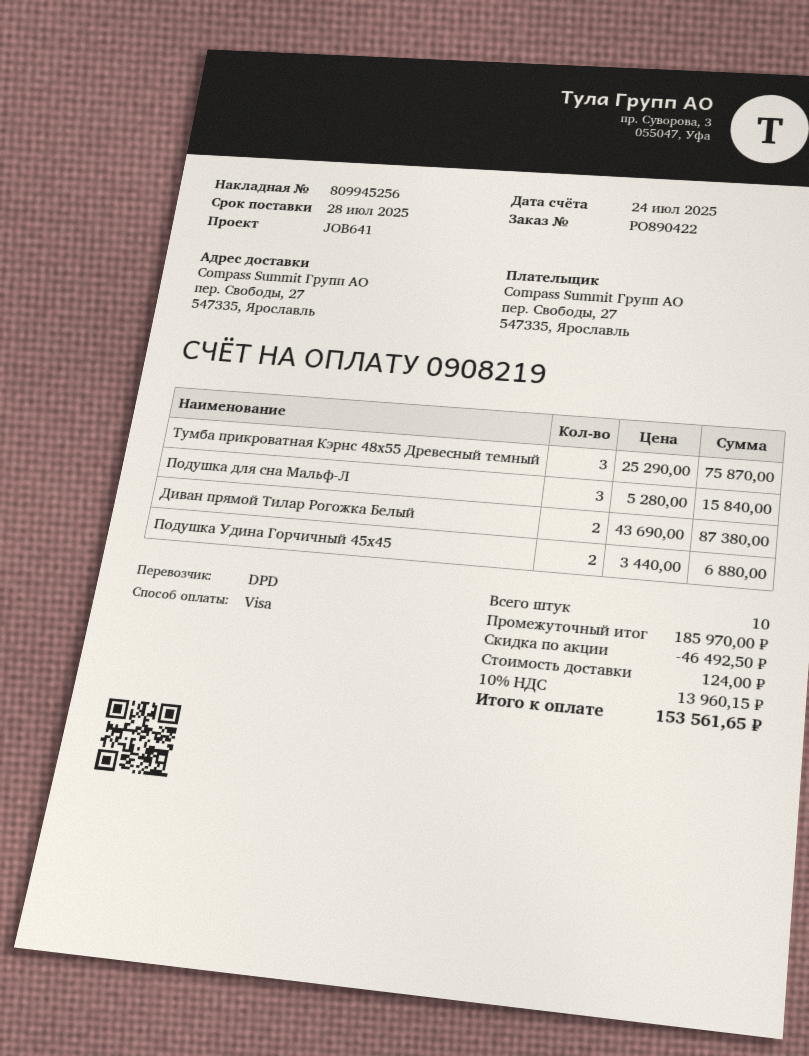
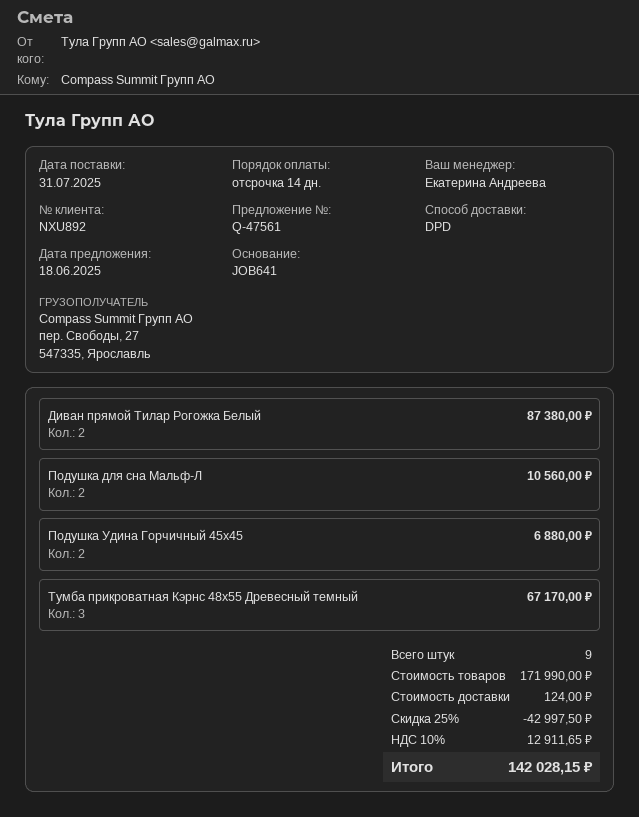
delivery date: 2025-07-28 -> 2025-07-31
Тумба прикроватная Кэрнс 48x55 Древесный темный: 3 for 75870.00 -> 3 for 67170.00
Подушка для сна Мальф-Л: 3 for 15840.00 -> 2 for 10560.00
total quantity: 10 -> 9
subtotal: 185970.00 -> 171990.00
discount: 46492.50 -> 42997.50
tax: 10% = 13960.15 -> 10% = 12911.65
total: 153561.65 -> 142028.15

